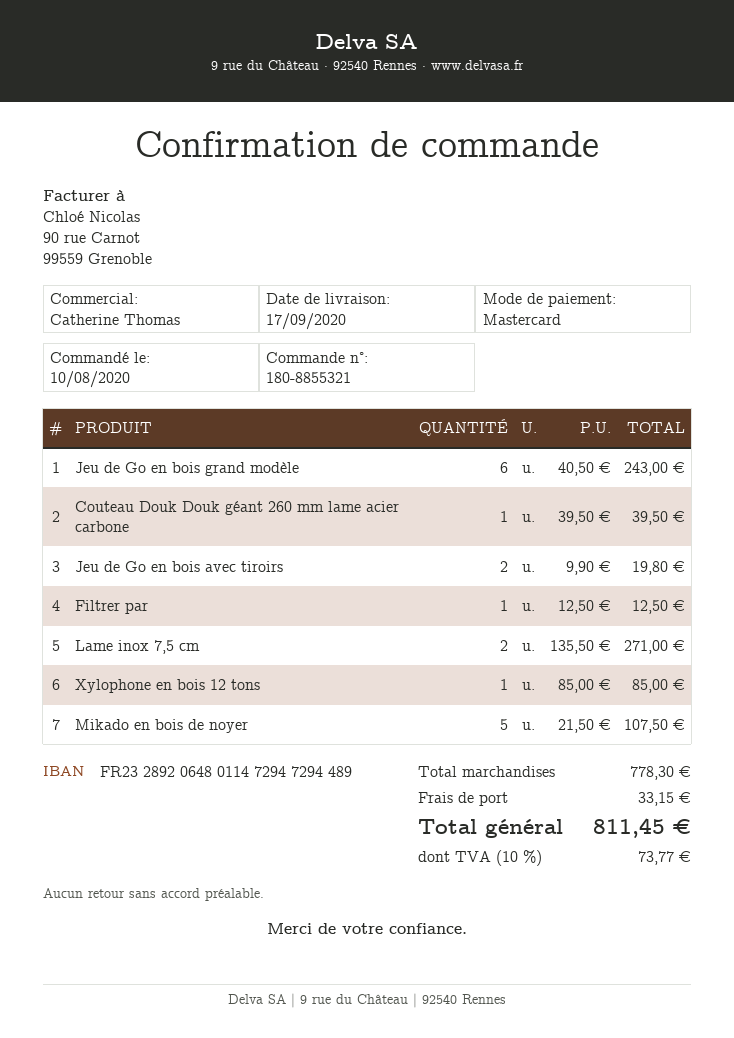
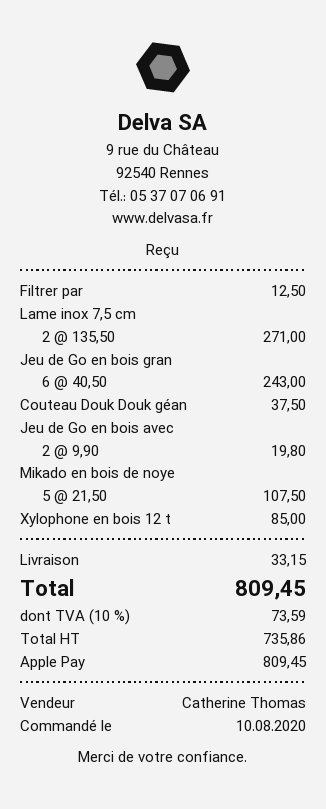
payment method: Mastercard -> Apple Pay
Couteau Douk Douk géant 260 mm lame acier carbone: 1 x 39.50 = 39.50 -> 1 x 37.50 = 37.50
tax: 10% = 73.77 -> 10% = 73.59
total: 811.45 -> 809.45

